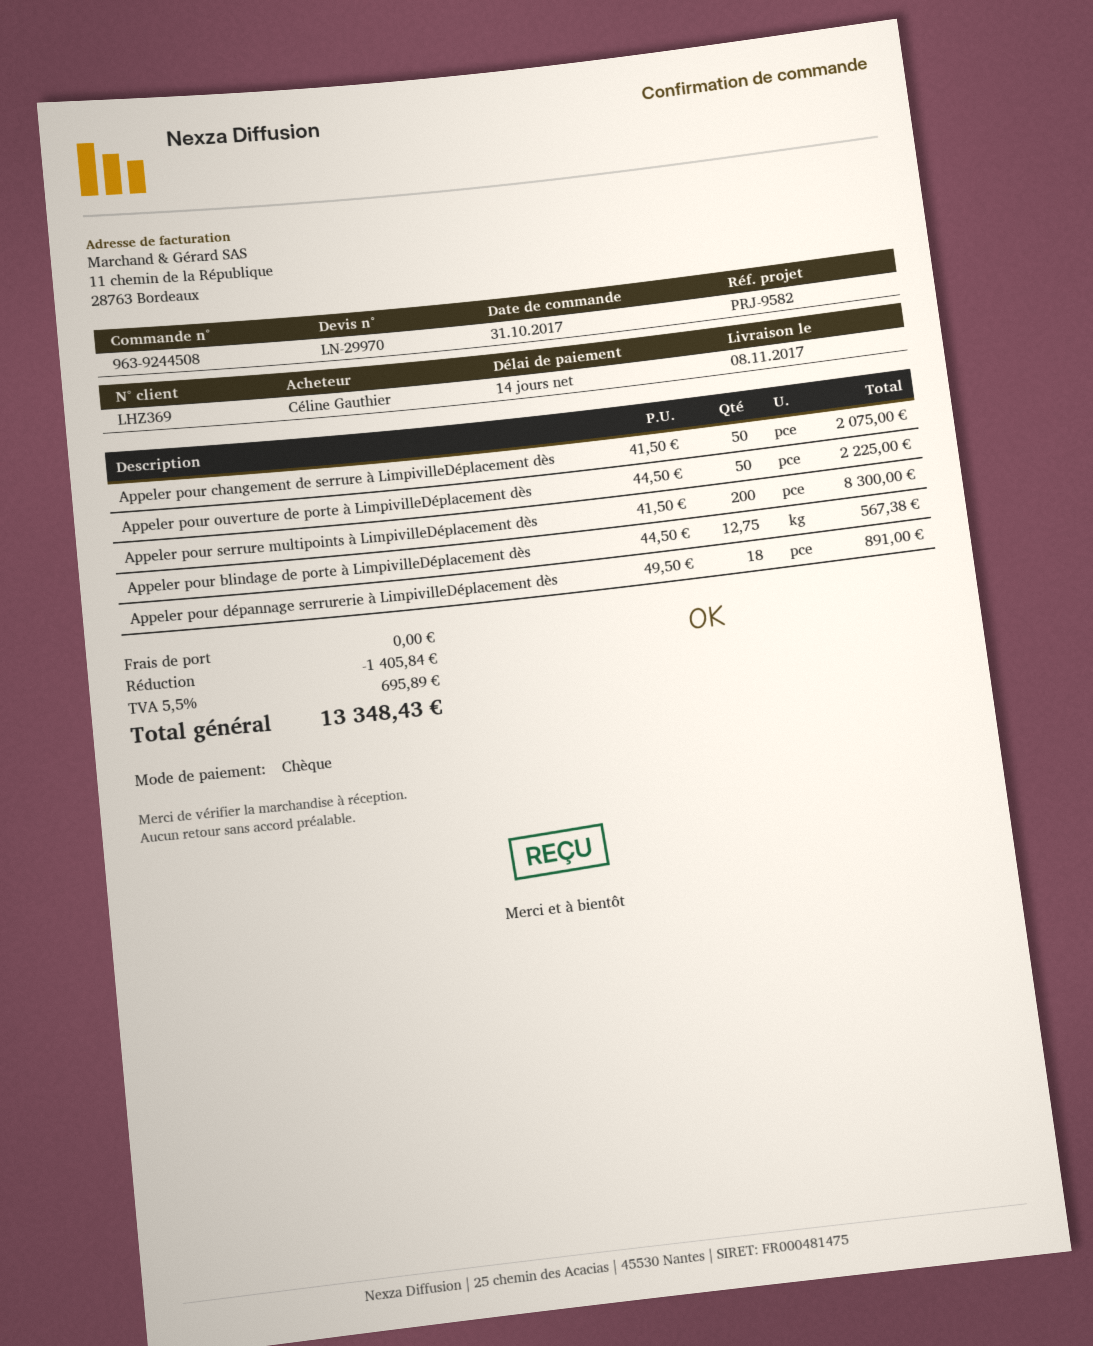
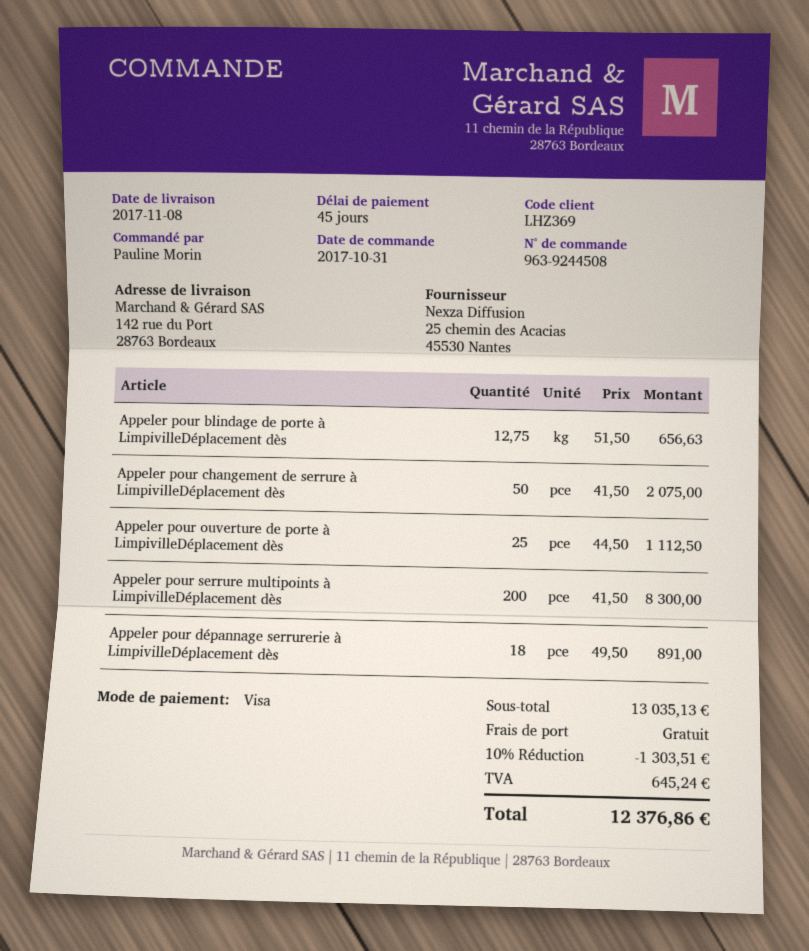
payment terms: 14 days -> 45 days
ordered by: Céline Gauthier -> Pauline Morin
payment method: cheque -> Visa
Appeler pour ouverture de porte à LimpivilleDéplacement dès: 50 x 44.50 = 2225.00 -> 25 x 44.50 = 1112.50
Appeler pour blindage de porte à LimpivilleDéplacement dès: 12.75 x 44.50 = 567.38 -> 12.75 x 51.50 = 656.63
discount: 1405.84 -> 1303.51
tax: 695.89 -> 645.24
total: 13348.43 -> 12376.86

